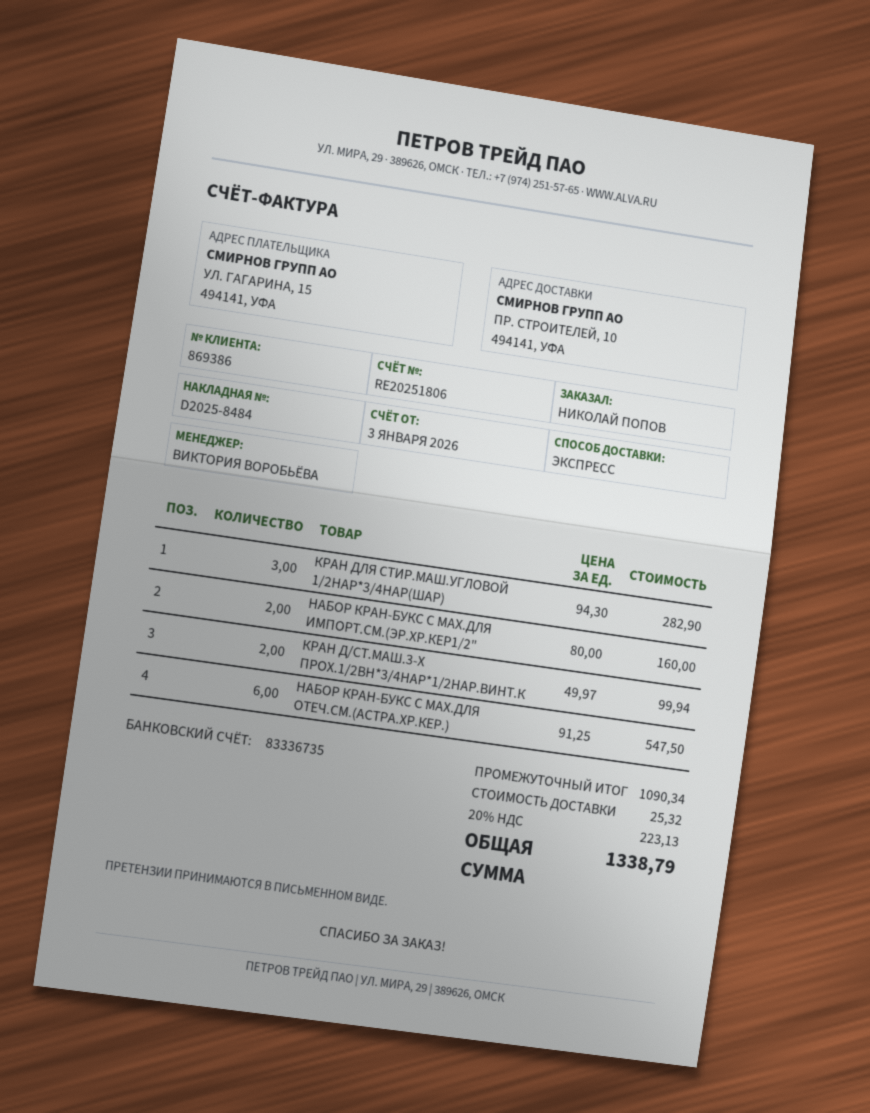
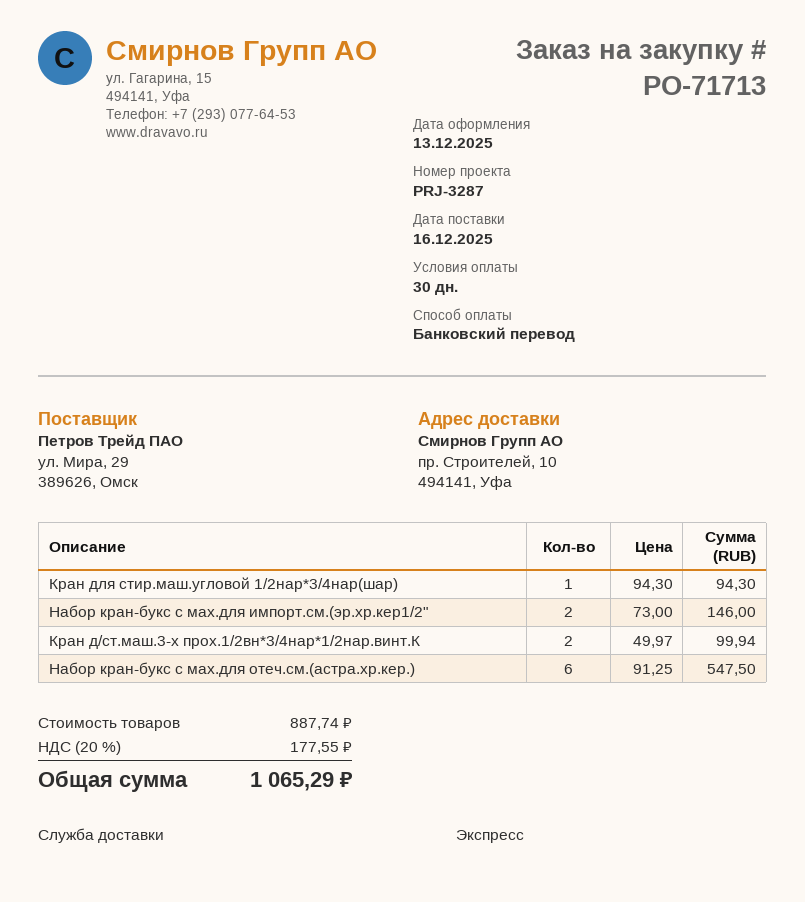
КРАН ДЛЯ СТИР.МАШ.УГЛОВОЙ 1/2НАР*3/4НАР(ШАР): 3 x 94.30 = 282.90 -> 1 x 94.30 = 94.30
НАБОР КРАН-БУКС С МАХ.ДЛЯ ИМПОРТ.СМ.(ЭР.ХР.КЕР1/2": 2 x 80.00 = 160.00 -> 2 x 73.00 = 146.00
subtotal: 1090.34 -> 887.74
shipping: 25.32 -> none
tax: 20% = 223.13 -> 20% = 177.55
total: 1338.79 -> 1065.29

